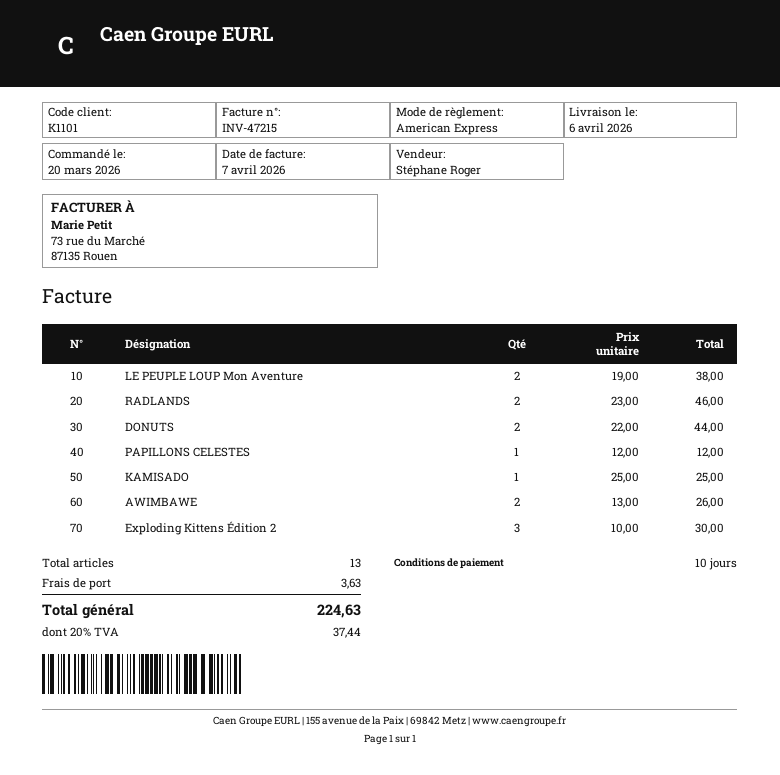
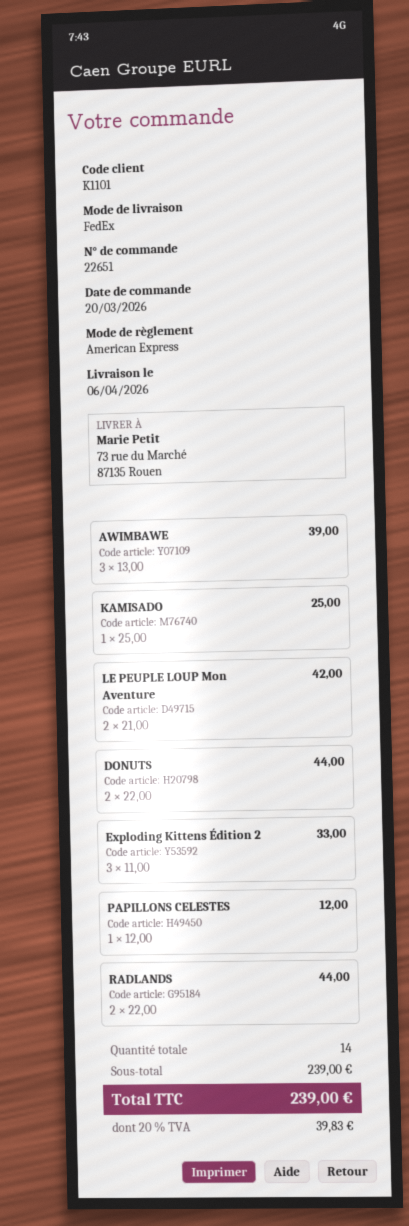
LE PEUPLE LOUP Mon Aventure: 2 x 19.00 = 38.00 -> 2 x 21.00 = 42.00
RADLANDS: 2 x 23.00 = 46.00 -> 2 x 22.00 = 44.00
AWIMBAWE: 2 x 13.00 = 26.00 -> 3 x 13.00 = 39.00
Exploding Kittens Édition 2: 3 x 10.00 = 30.00 -> 3 x 11.00 = 33.00
total quantity: 13 -> 14
shipping: 3.63 -> none
tax: 20% = 37.44 -> 20% = 39.83
total: 224.63 -> 239.00

